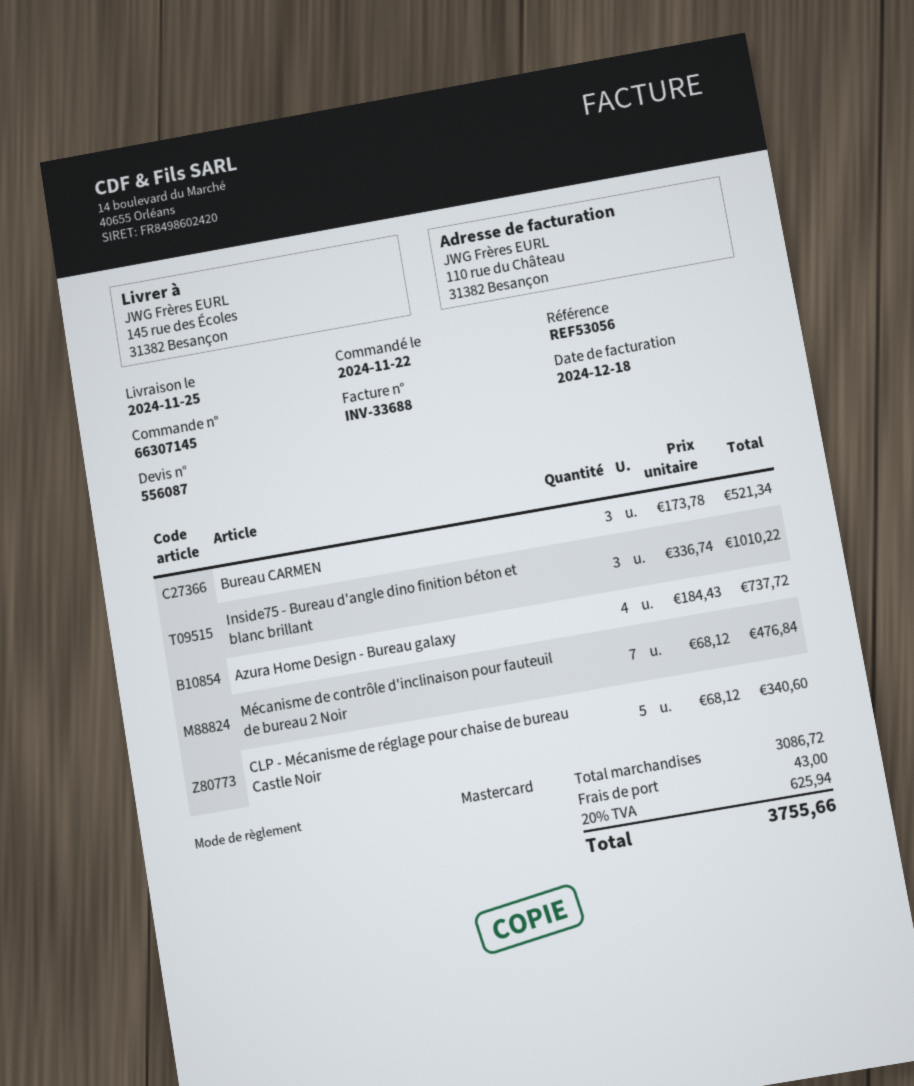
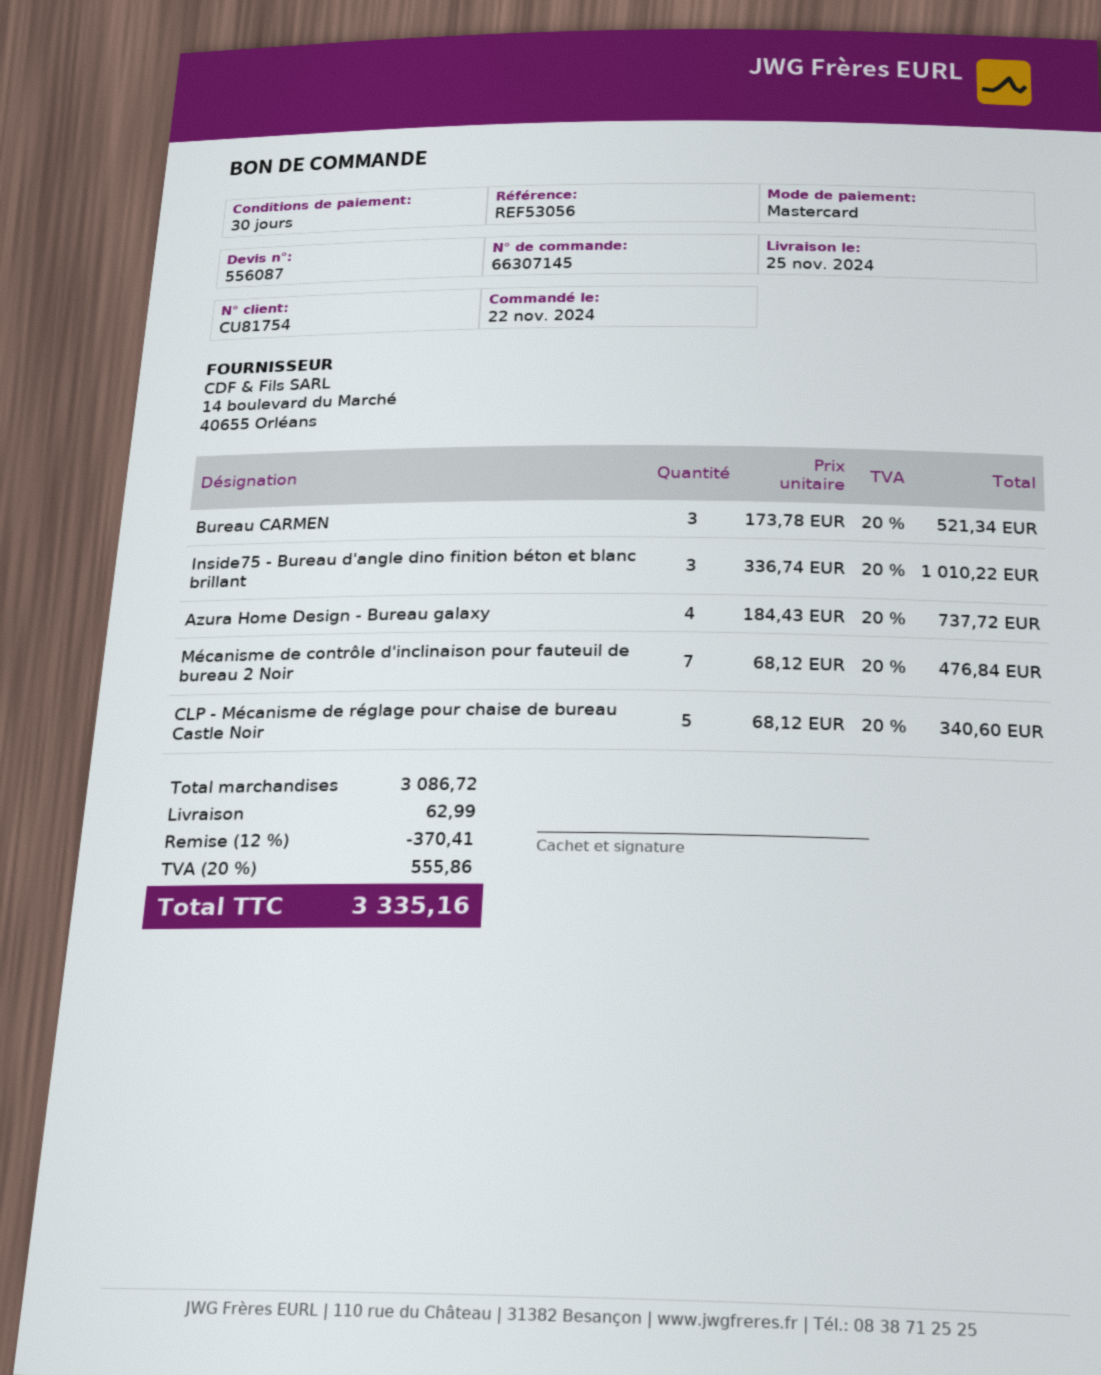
discount: none -> 12% = 370.41
shipping: 43.00 -> 62.99
tax: 20% = 625.94 -> 20% = 555.86
total: 3755.66 -> 3335.16

